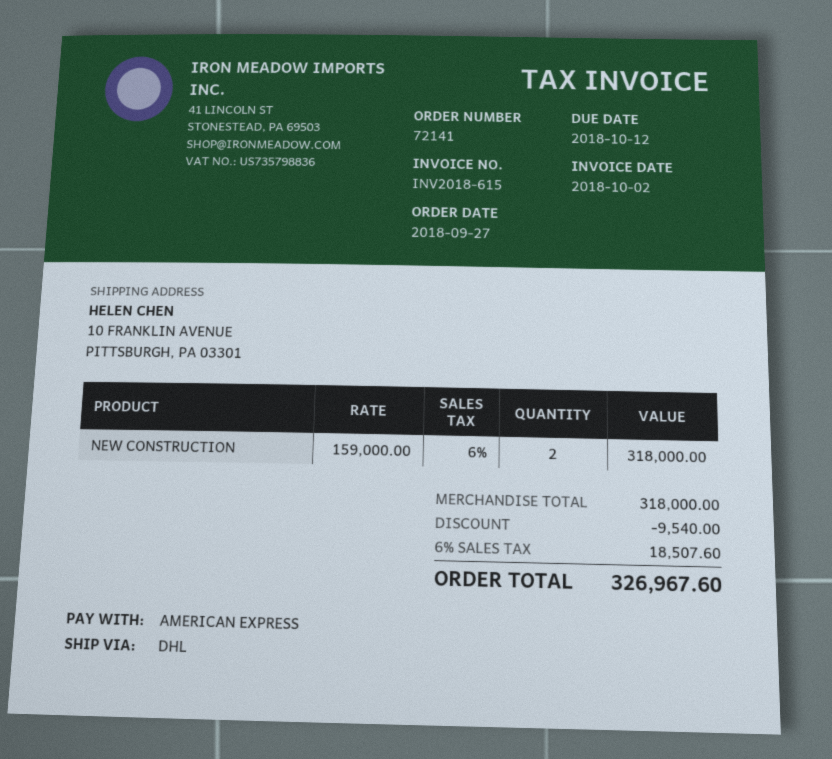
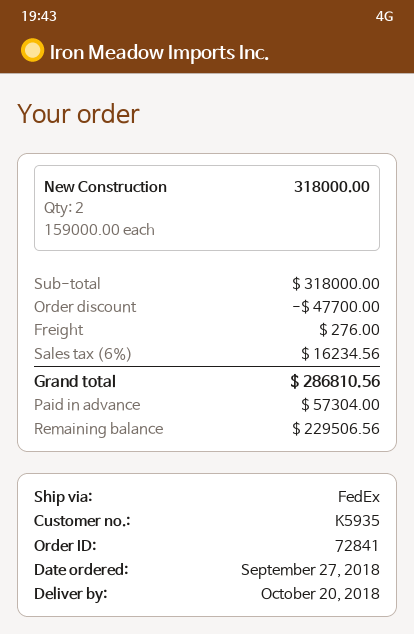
order number: 72141 -> 72841
shipping method: DHL -> FedEx
discount: 9540.00 -> 47700.00
shipping: none -> 276.00
tax: 6% = 18507.60 -> 6% = 16234.56
total: 326967.60 -> 286810.56

